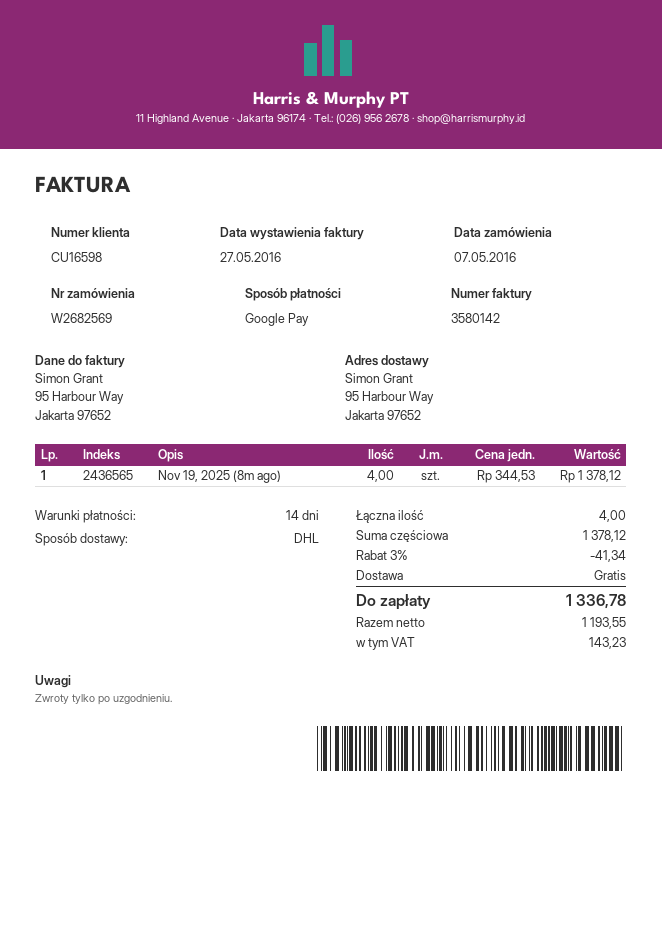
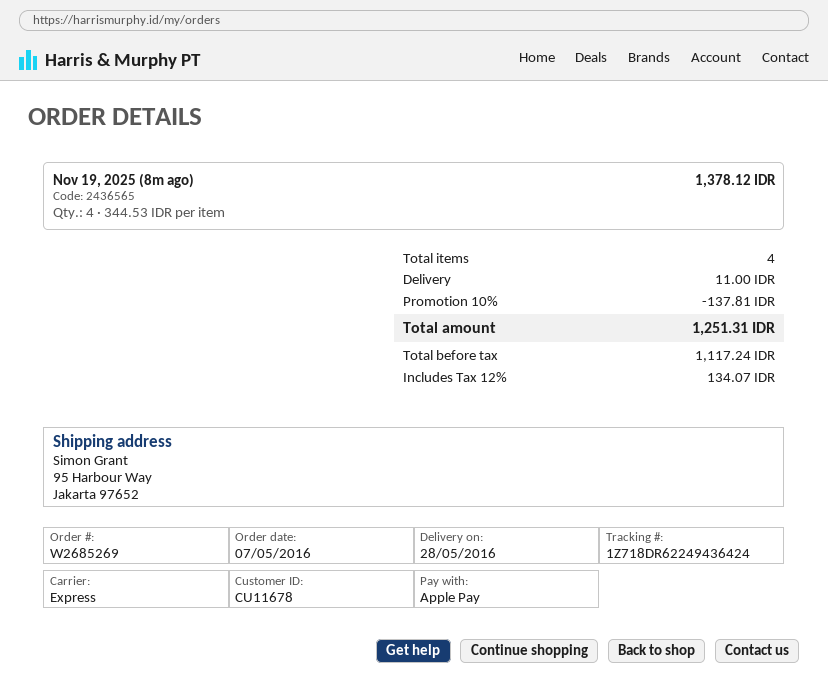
order number: W2682569 -> W2685269
customer number: CU16598 -> CU11678
payment method: Google Pay -> Apple Pay
shipping method: DHL -> express
discount: 3% = 41.34 -> 10% = 137.81
shipping: 0.00 -> 11.00
net: 1193.55 -> 1117.24
tax: 143.23 -> 134.07
total: 1336.78 -> 1251.31

